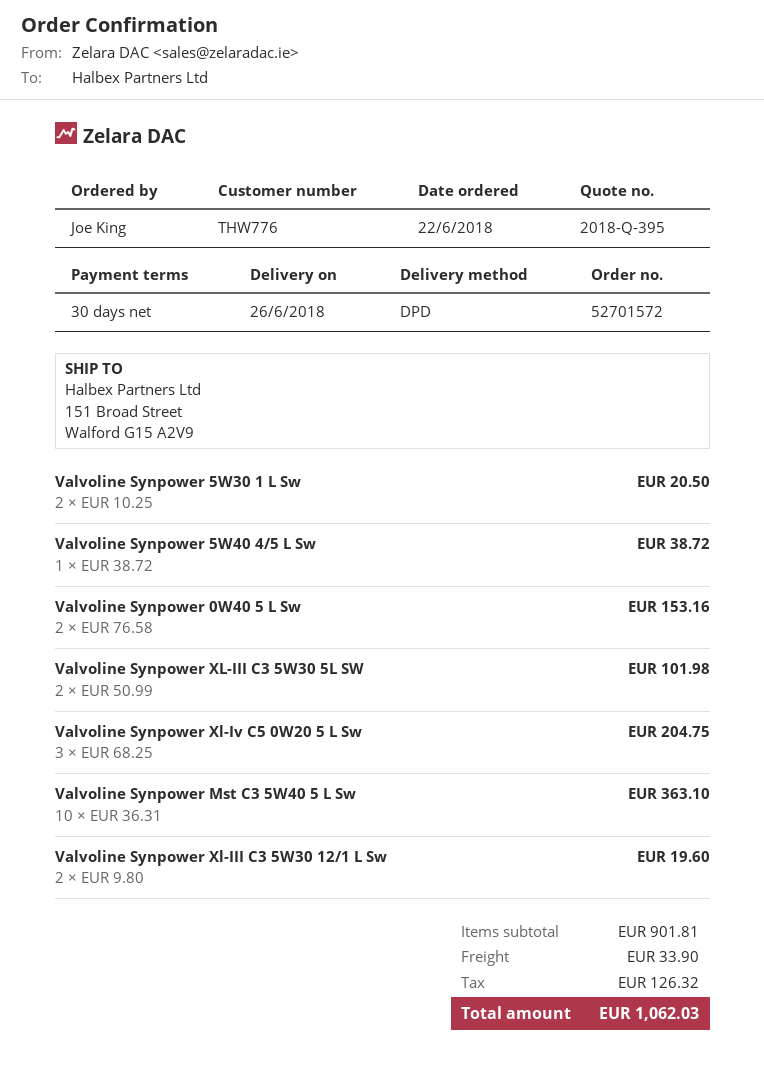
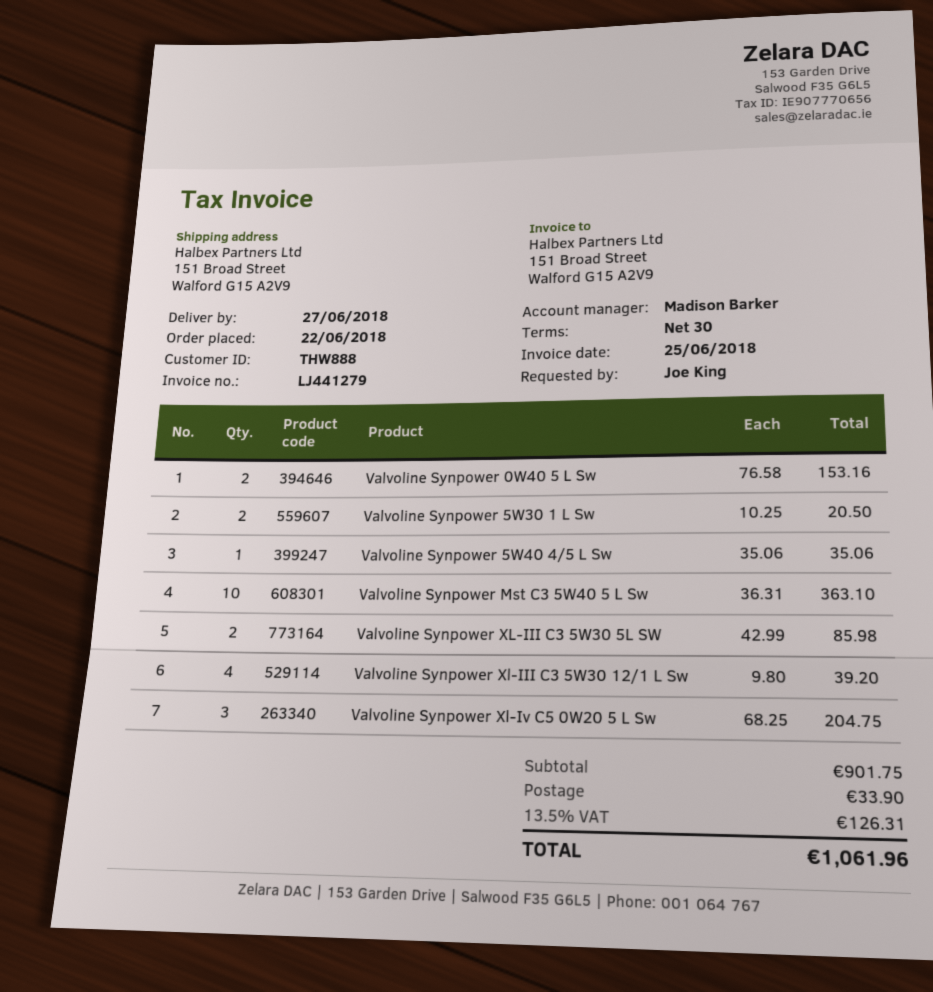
delivery date: 2018-06-26 -> 2018-06-27
customer number: THW776 -> THW888
Valvoline Synpower 5W40 4/5 L Sw: 1 x 38.72 = 38.72 -> 1 x 35.06 = 35.06
Valvoline Synpower XL-III C3 5W30 5L SW: 2 x 50.99 = 101.98 -> 2 x 42.99 = 85.98
Valvoline Synpower Xl-III C3 5W30 12/1 L Sw: 2 x 9.80 = 19.60 -> 4 x 9.80 = 39.20
subtotal: 901.81 -> 901.75
tax: 126.32 -> 126.31
total: 1062.03 -> 1061.96

